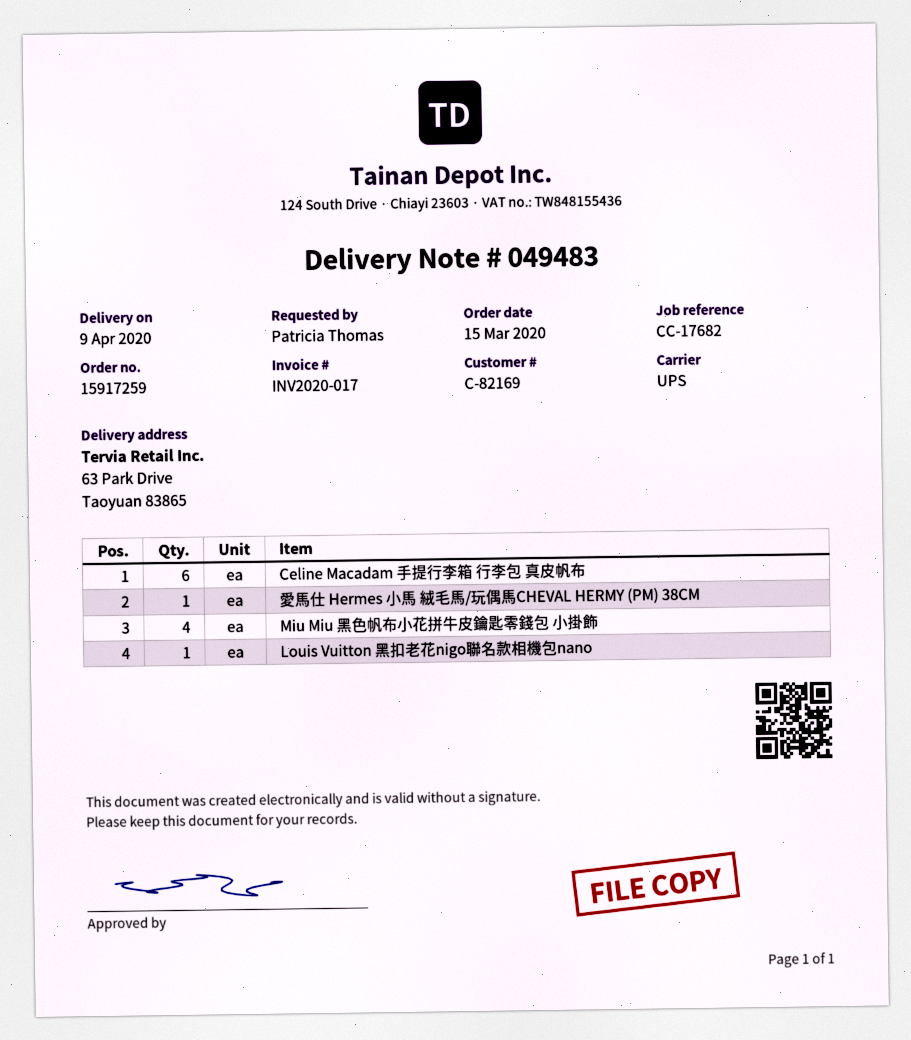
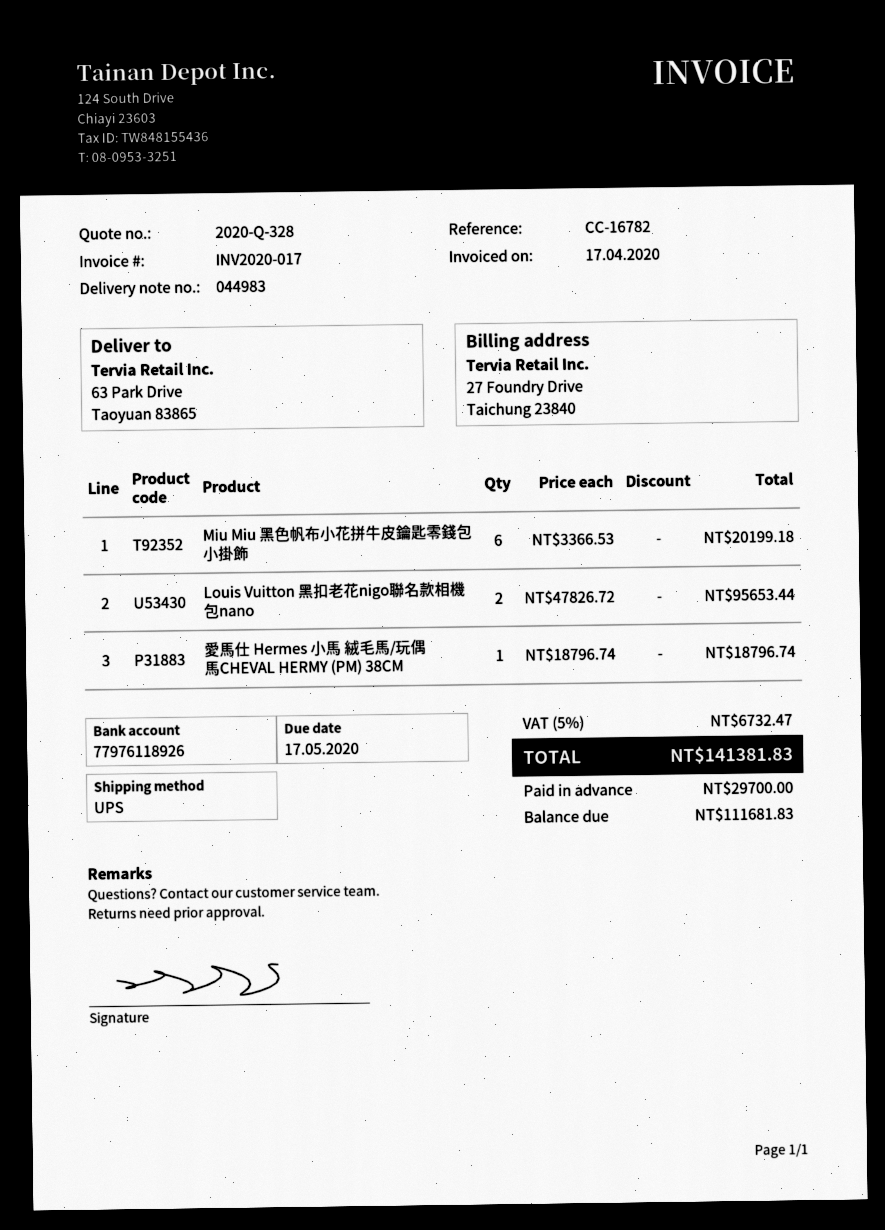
delivery note number: 049483 -> 044983
reference: CC-17682 -> CC-16782
Celine Macadam 手提行李箱 行李包 真皮帆布: 6 -> none
Miu Miu 黑色帆布小花拼牛皮鑰匙零錢包 小掛飾: 4 -> 6
Louis Vuitton 黑扣老花nigo聯名款相機包nano: 1 -> 2

